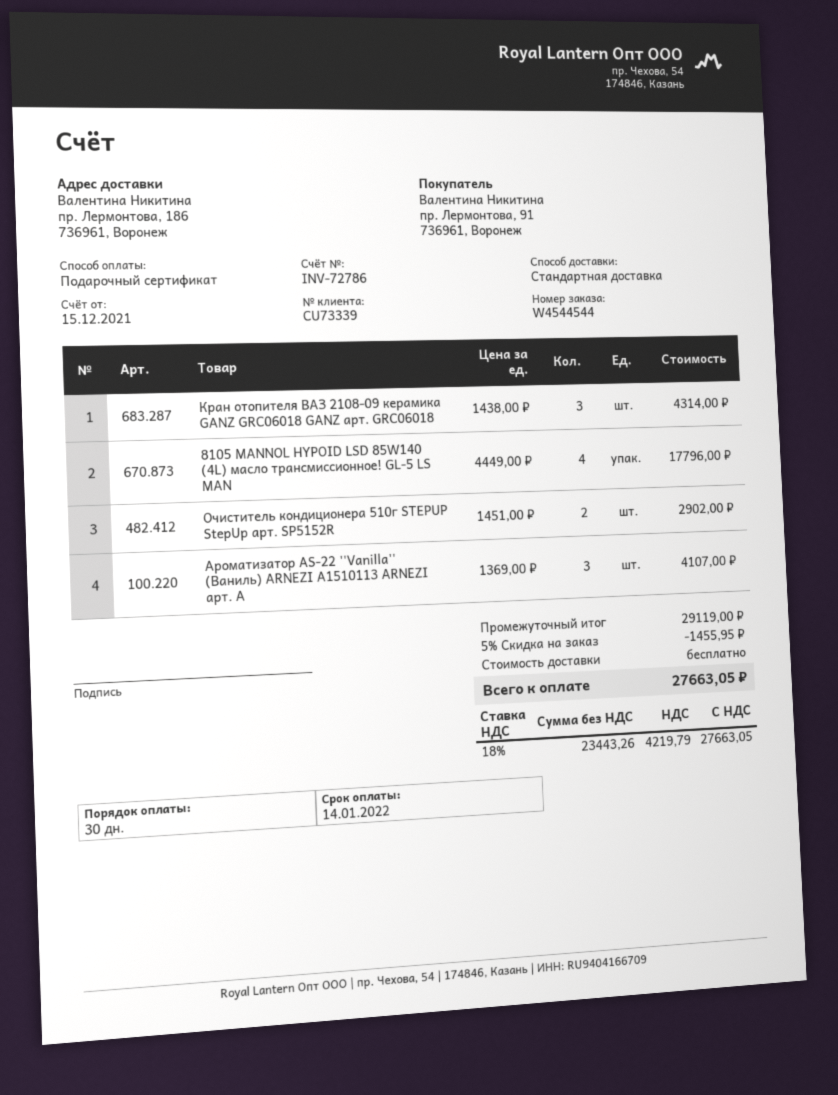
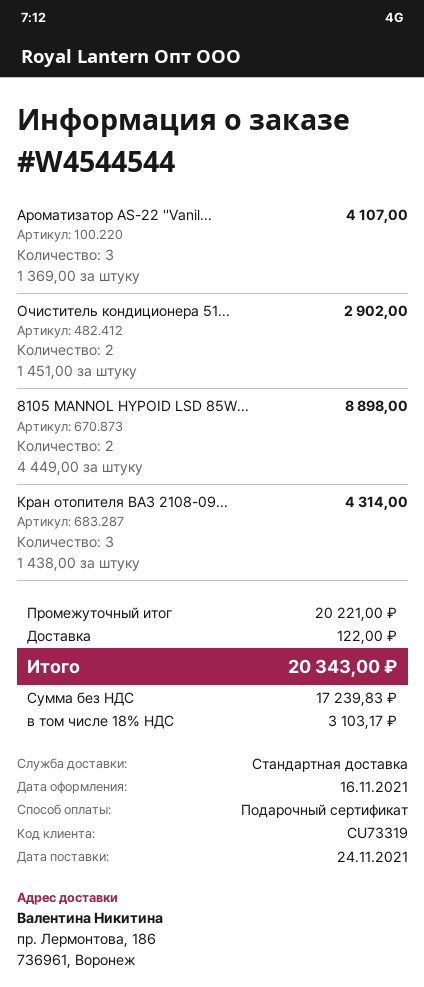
customer number: CU73339 -> CU73319
8105 MANNOL HYPOID LSD 85W140 (4L) масло трансмиссионное! GL-5 LS MAN: 4 x 4449.00 = 17796.00 -> 2 x 4449.00 = 8898.00
subtotal: 29119.00 -> 20221.00
discount: 5% = 1455.95 -> none
shipping: 0.00 -> 122.00
net: 23443.26 -> 17239.83
tax: 18% = 4219.79 -> 18% = 3103.17
total: 27663.05 -> 20343.00

